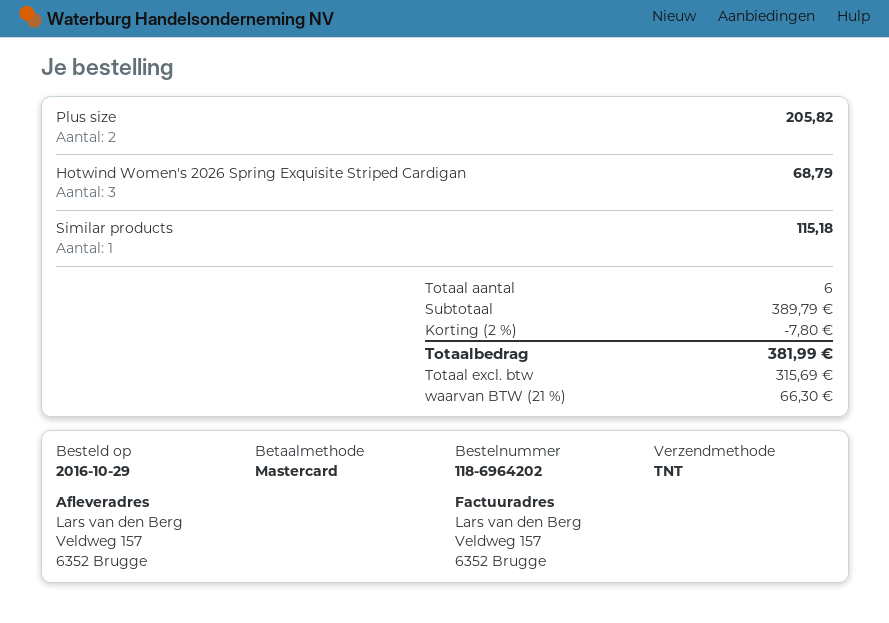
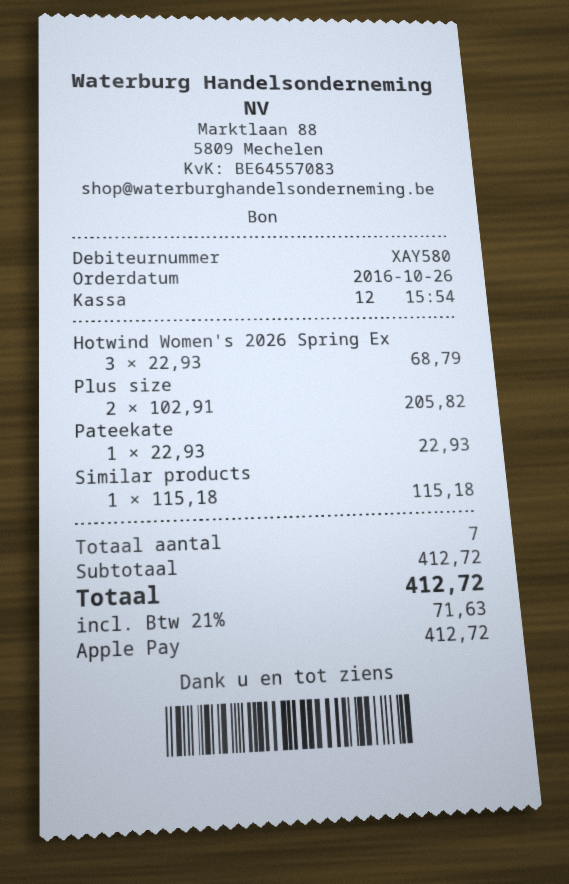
order date: 2016-10-29 -> 2016-10-26
payment method: Mastercard -> Apple Pay
Pateekate: none -> 1 for 22.93
total quantity: 6 -> 7
subtotal: 389.79 -> 412.72
discount: 2% = 7.80 -> none
tax: 21% = 66.30 -> 21% = 71.63
total: 381.99 -> 412.72

